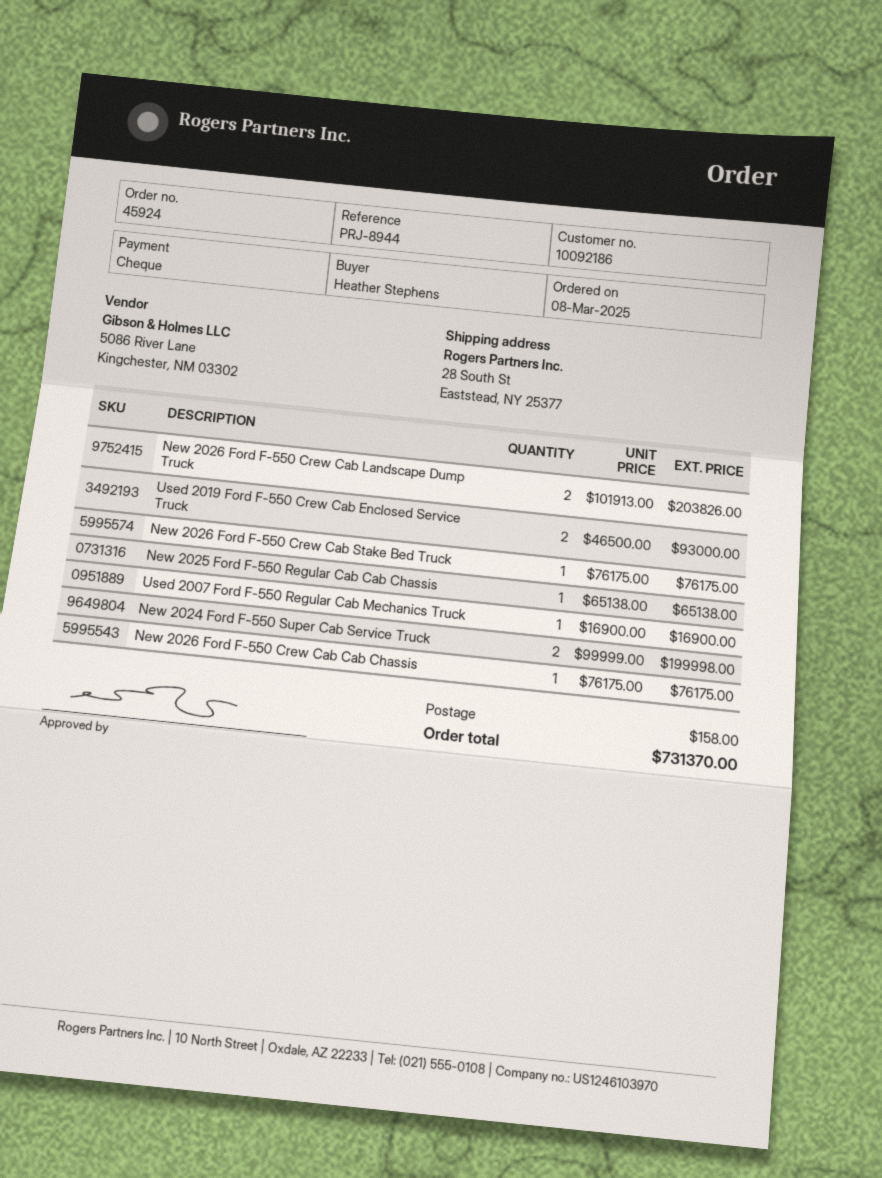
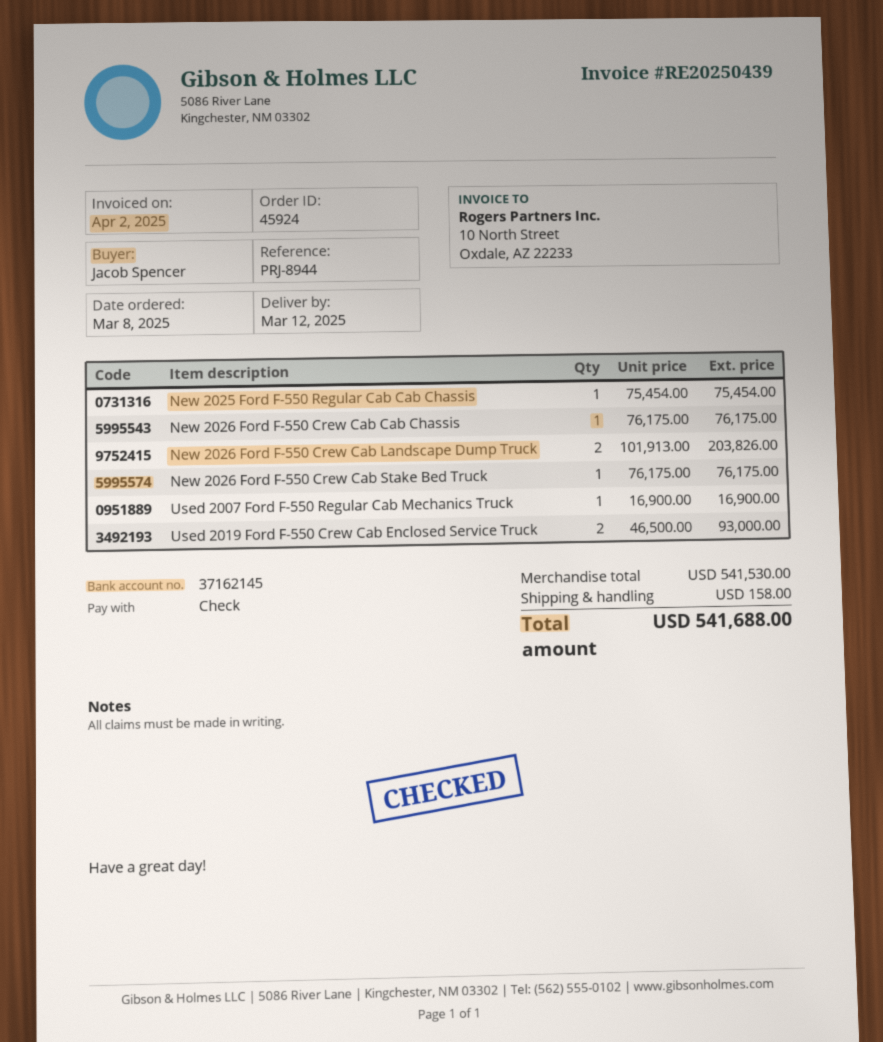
ordered by: Heather Stephens -> Jacob Spencer
New 2025 Ford F-550 Regular Cab Cab Chassis: 1 x 65138.00 = 65138.00 -> 1 x 75454.00 = 75454.00
New 2024 Ford F-550 Super Cab Service Truck: 2 x 99999.00 = 199998.00 -> none
total: 731370.00 -> 541688.00

